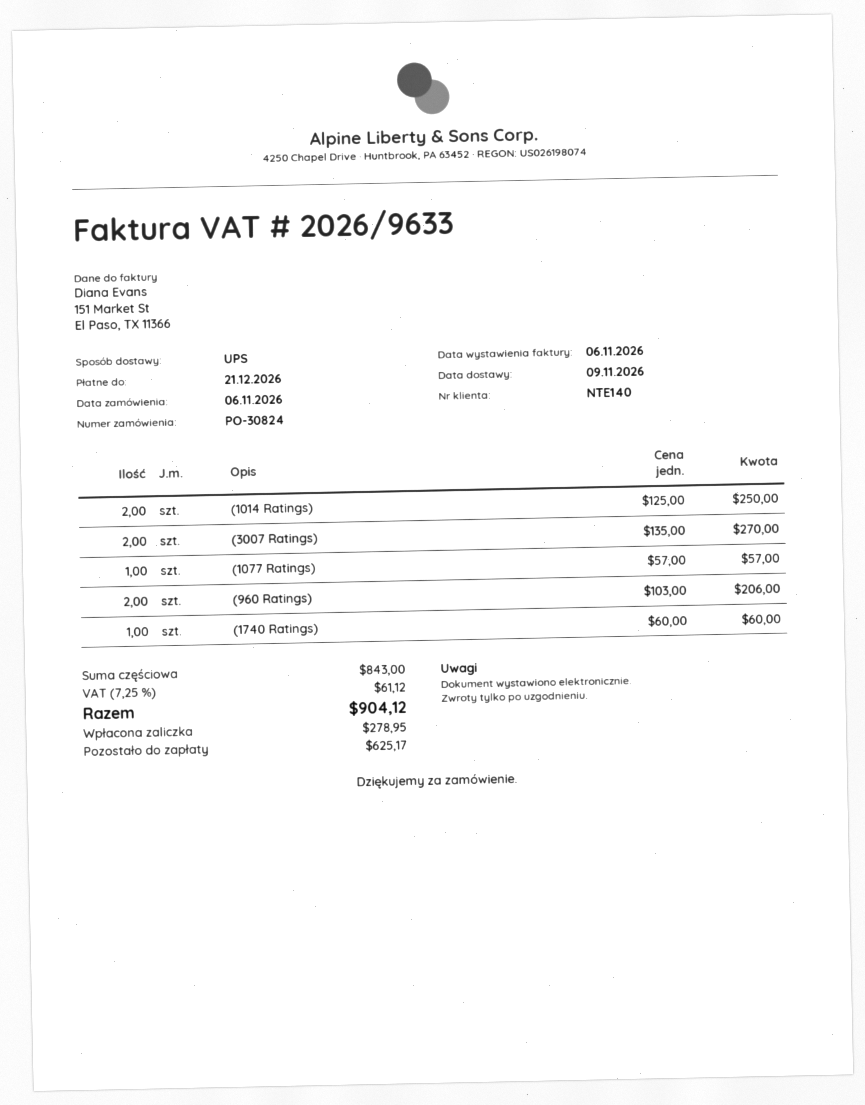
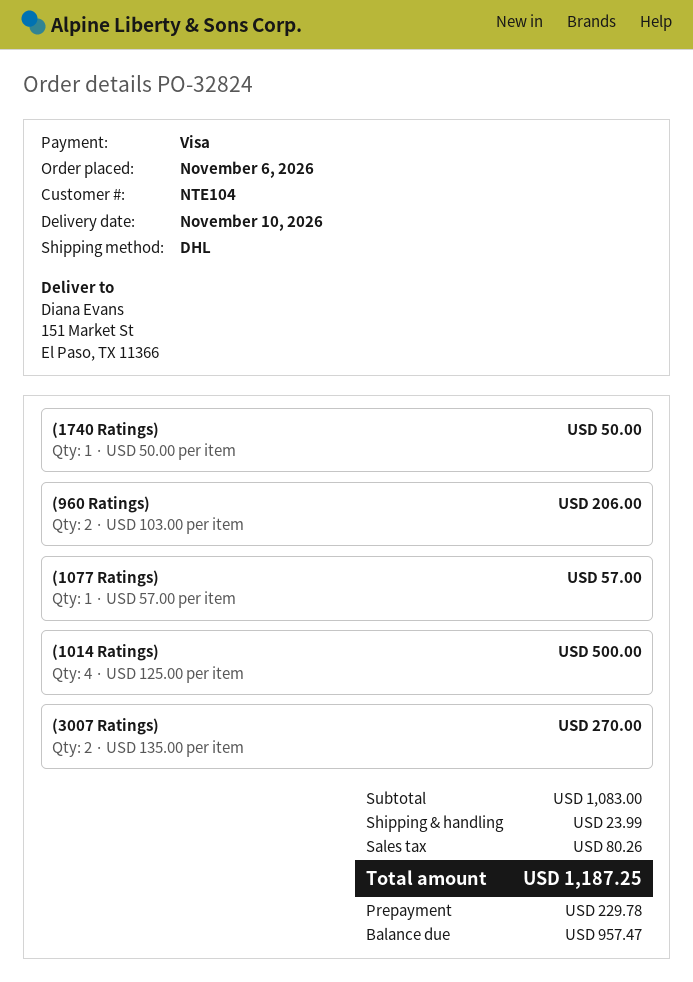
order number: PO-30824 -> PO-32824
delivery date: 2026-11-09 -> 2026-11-10
customer number: NTE140 -> NTE104
shipping method: UPS -> DHL
(1014 Ratings): 2 x 125.00 = 250.00 -> 4 x 125.00 = 500.00
(1740 Ratings): 1 x 60.00 = 60.00 -> 1 x 50.00 = 50.00
subtotal: 843.00 -> 1083.00
shipping: none -> 23.99
tax: 61.12 -> 80.26
total: 904.12 -> 1187.25
deposit: 278.95 -> 229.78
balance: 625.17 -> 957.47

